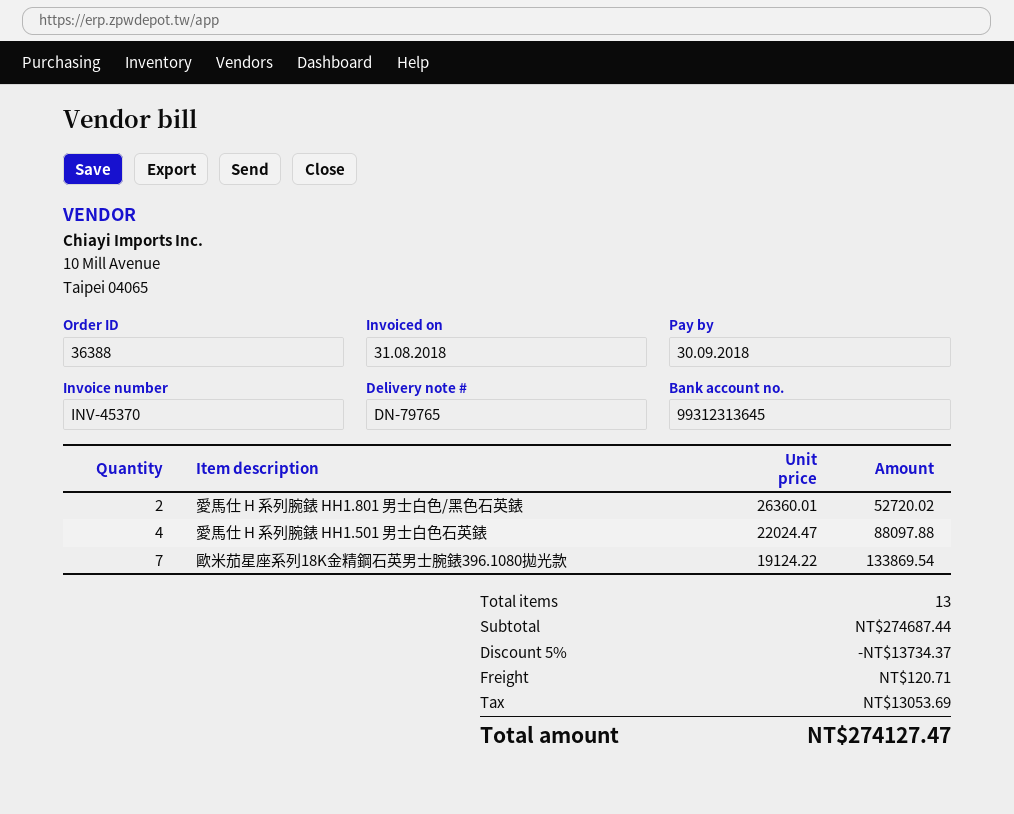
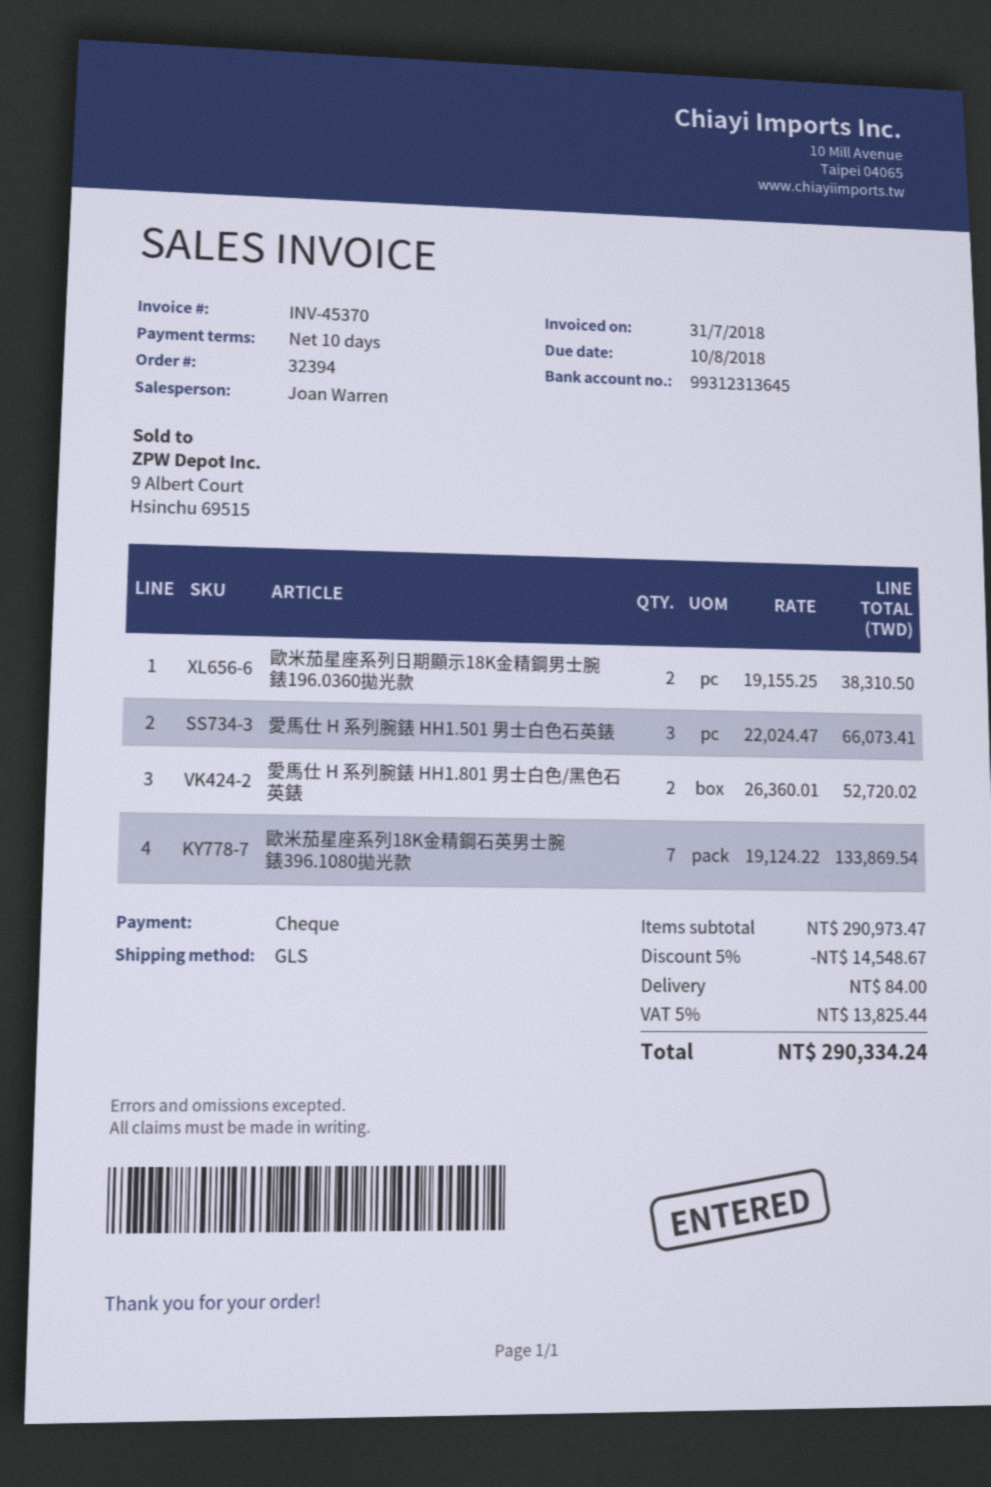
order number: 36388 -> 32394
invoice date: 2018-08-31 -> 2018-07-31
due date: 2018-09-30 -> 2018-08-10
愛馬仕 H 系列腕錶 HH1.501 男士白色石英錶: 4 x 22024.47 = 88097.88 -> 3 x 22024.47 = 66073.41
歐米茄星座系列日期顯示18K金精鋼男士腕錶196.0360拋光款: none -> 2 x 19155.25 = 38310.50
subtotal: 274687.44 -> 290973.47
discount: 5% = 13734.37 -> 5% = 14548.67
shipping: 120.71 -> 84.00
tax: 13053.69 -> 13825.44
total: 274127.47 -> 290334.24

